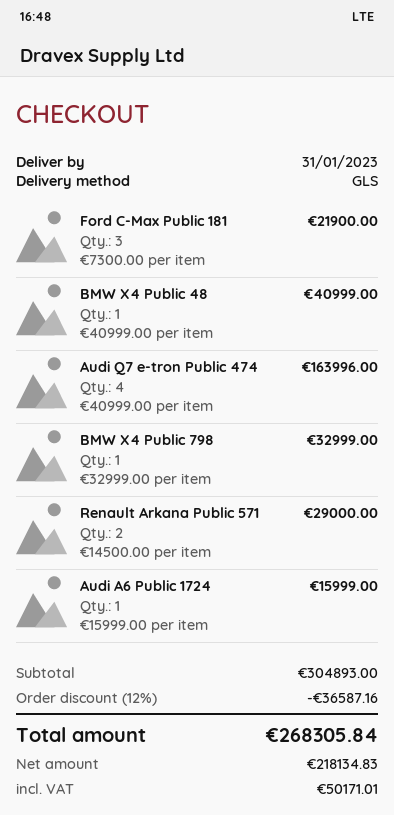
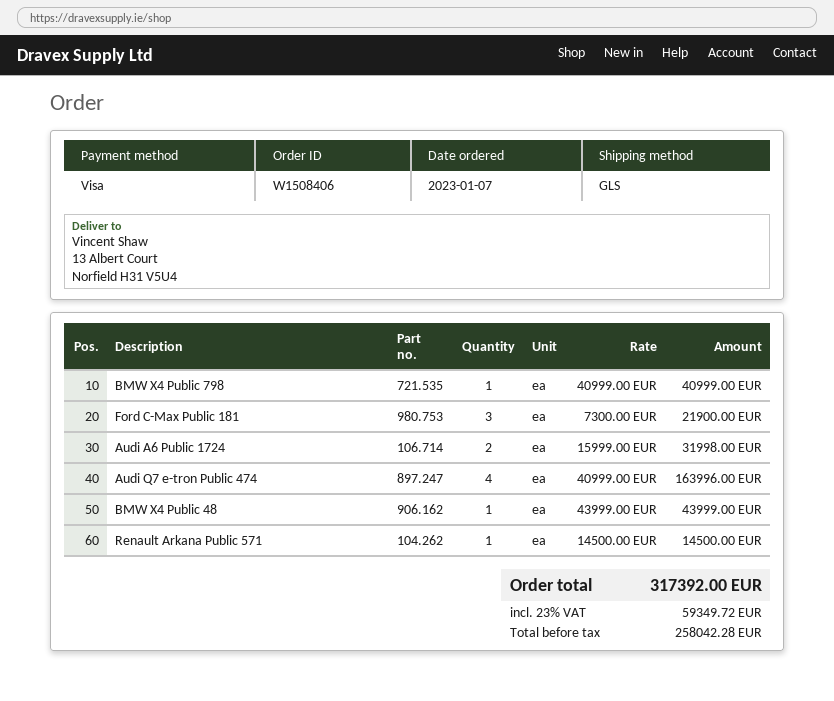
BMW X4 Public 48: 1 x 40999.00 = 40999.00 -> 1 x 43999.00 = 43999.00
BMW X4 Public 798: 1 x 32999.00 = 32999.00 -> 1 x 40999.00 = 40999.00
Renault Arkana Public 571: 2 x 14500.00 = 29000.00 -> 1 x 14500.00 = 14500.00
Audi A6 Public 1724: 1 x 15999.00 = 15999.00 -> 2 x 15999.00 = 31998.00
discount: 12% = 36587.16 -> none
net: 218134.83 -> 258042.28
tax: 50171.01 -> 59349.72
total: 268305.84 -> 317392.00

